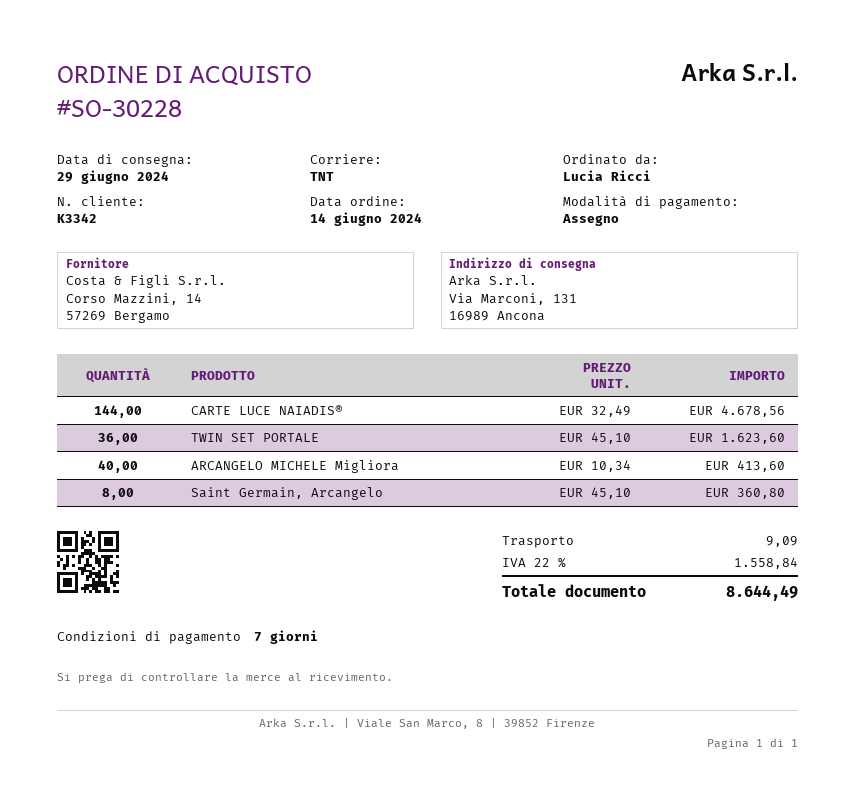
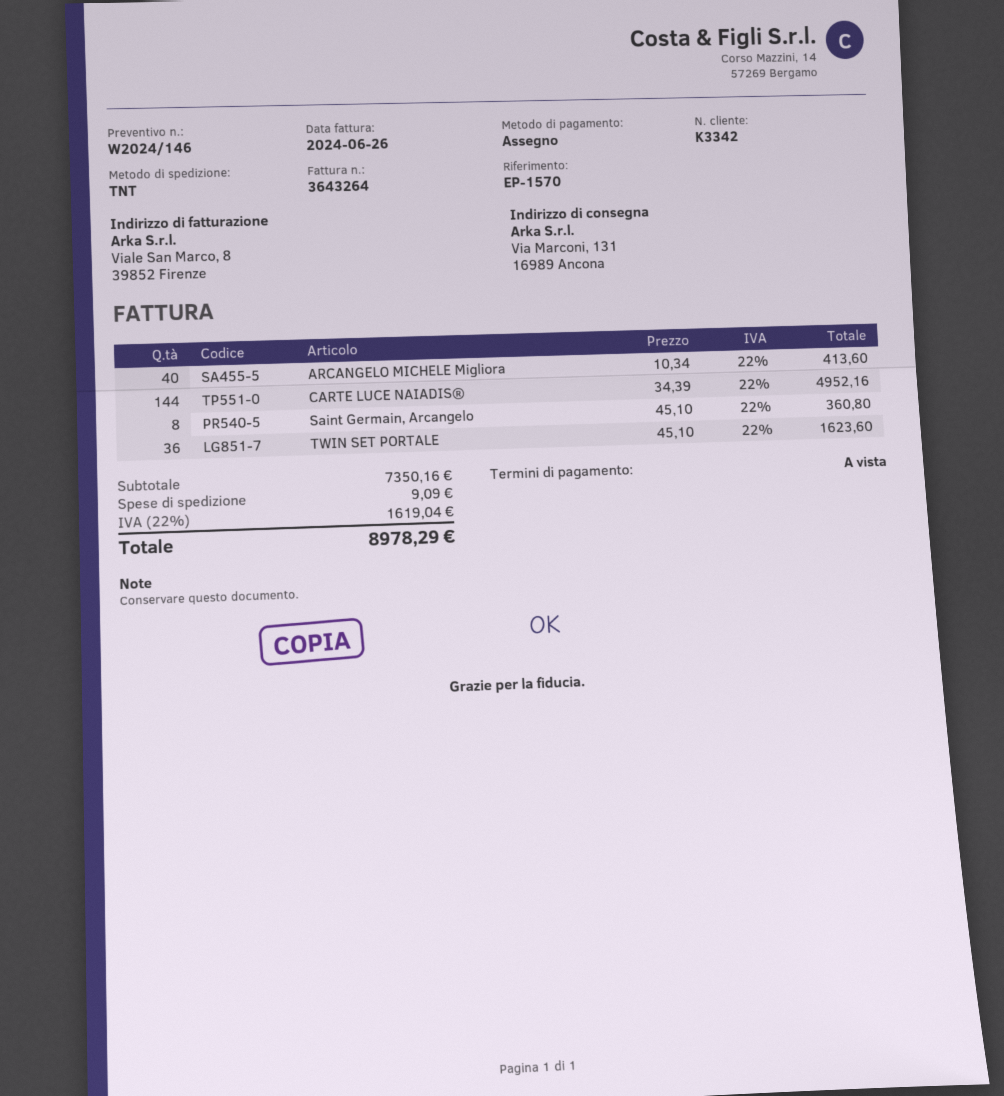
payment terms: 7 days -> on receipt
CARTE LUCE NAIADIS®: 144 x 32.49 = 4678.56 -> 144 x 34.39 = 4952.16
tax: 22% = 1558.84 -> 22% = 1619.04
total: 8644.49 -> 8978.29

